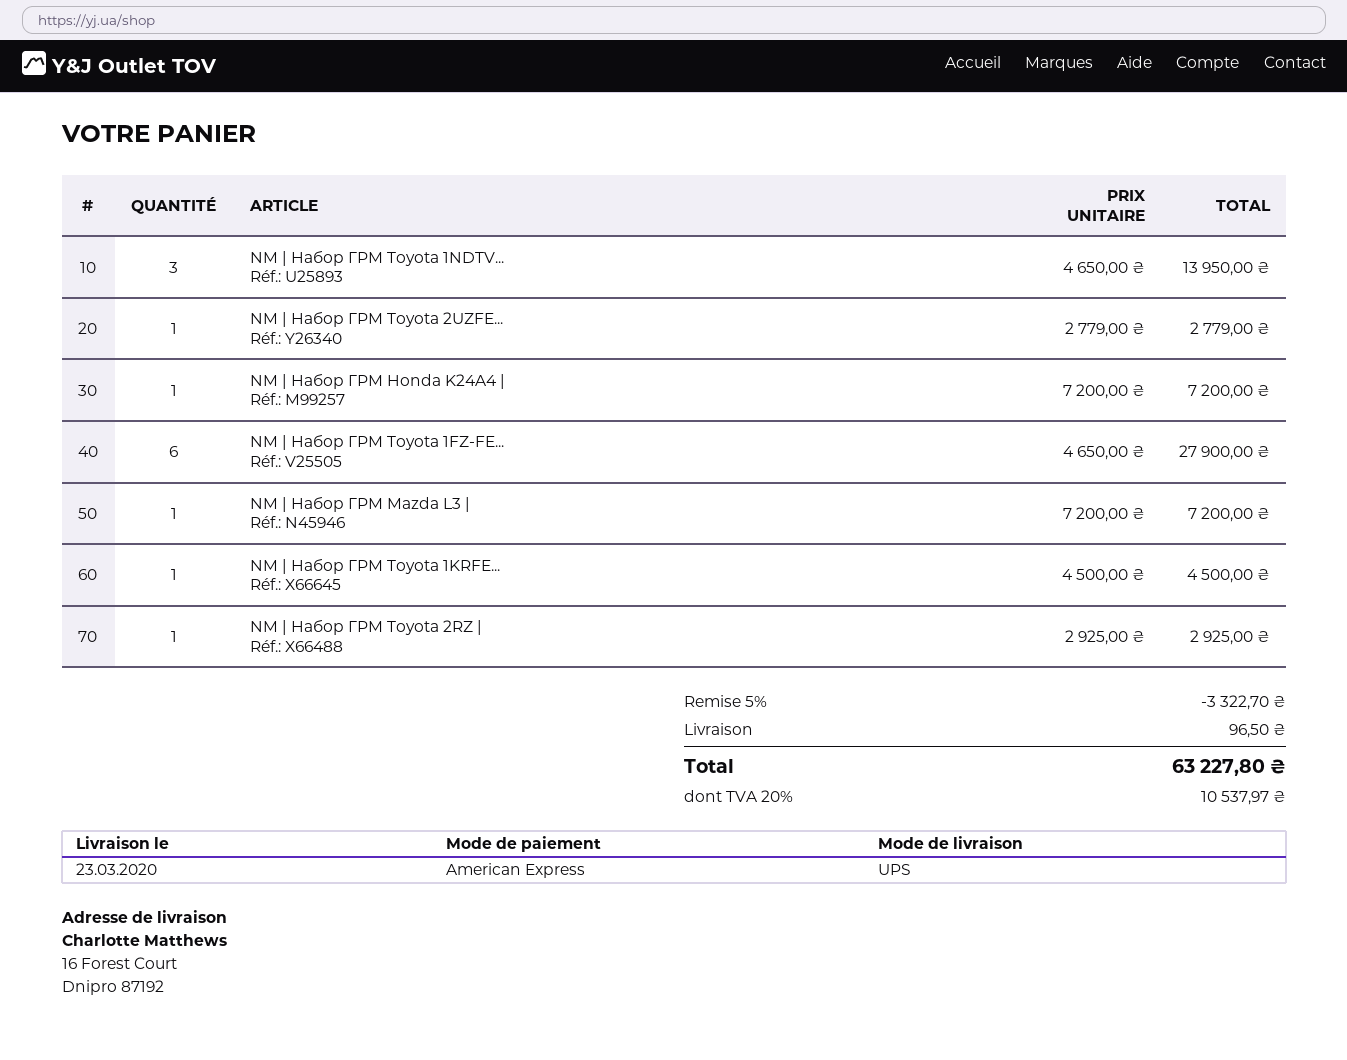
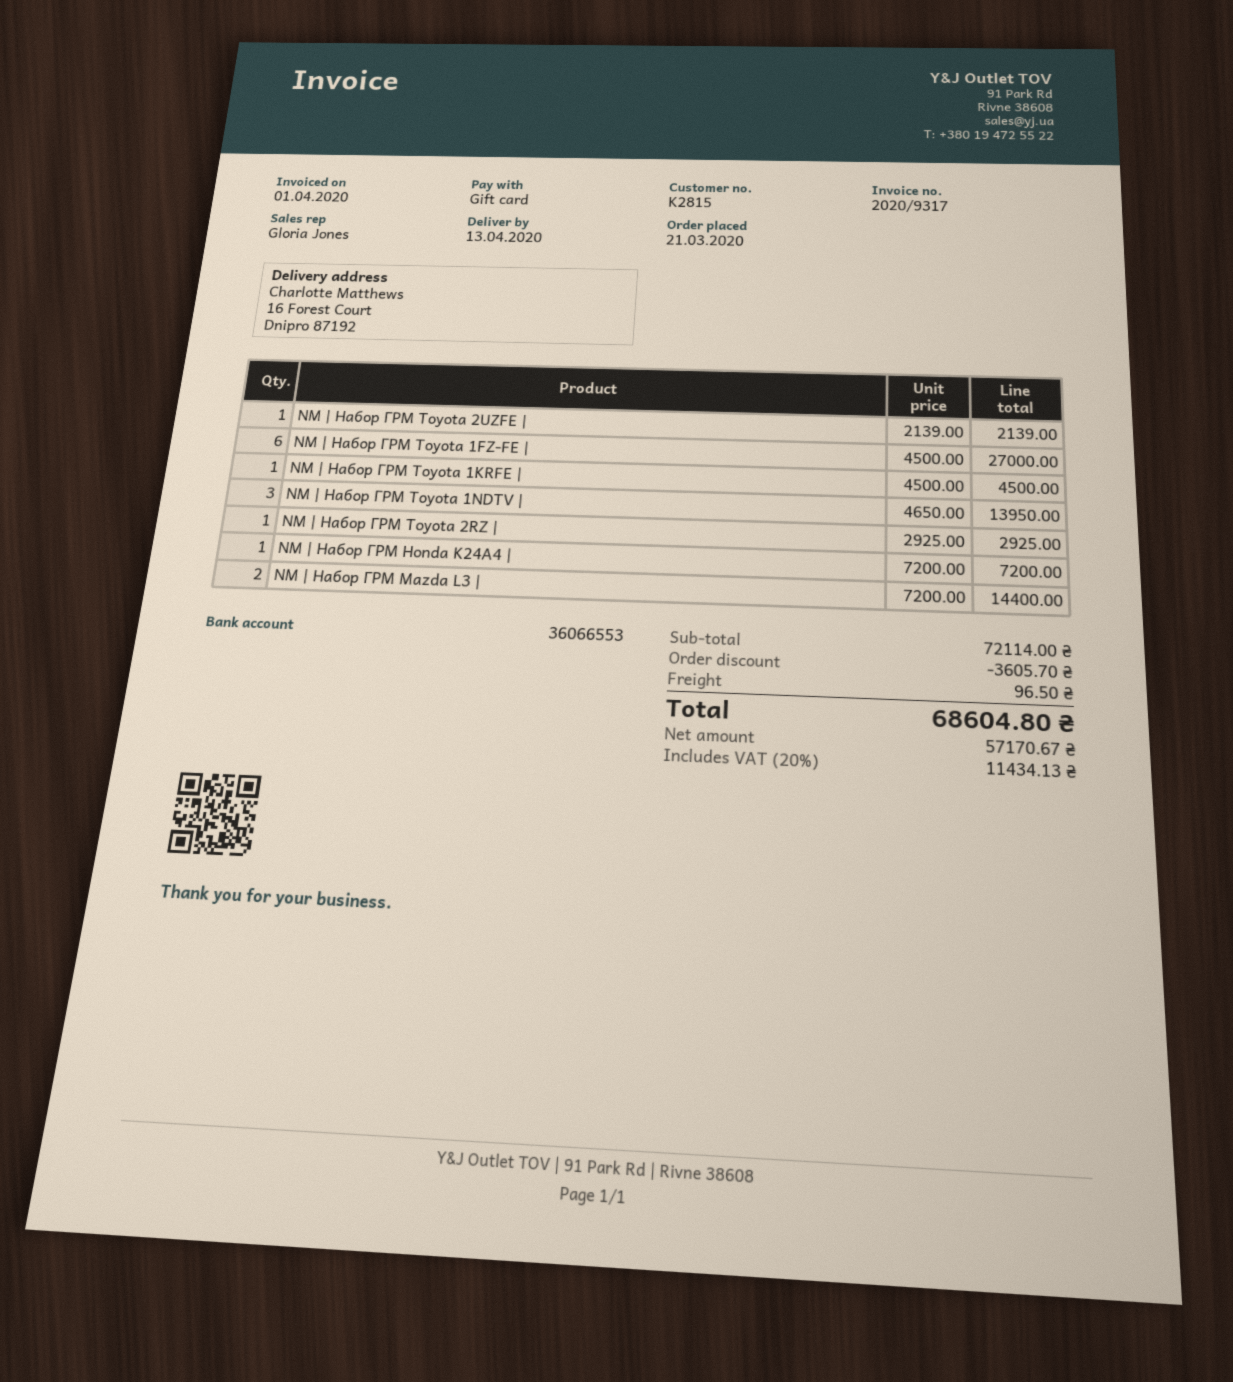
delivery date: 2020-03-23 -> 2020-04-13
payment method: American Express -> gift card
NM | Набор ГРМ Toyota 2UZFE...: 1 x 2779.00 = 2779.00 -> 1 x 2139.00 = 2139.00
NM | Набор ГРМ Toyota 1FZ-FE...: 6 x 4650.00 = 27900.00 -> 6 x 4500.00 = 27000.00
NM | Набор ГРМ Mazda L3 |: 1 x 7200.00 = 7200.00 -> 2 x 7200.00 = 14400.00
discount: 3322.70 -> 3605.70
tax: 20% = 10537.97 -> 20% = 11434.13
total: 63227.80 -> 68604.80

